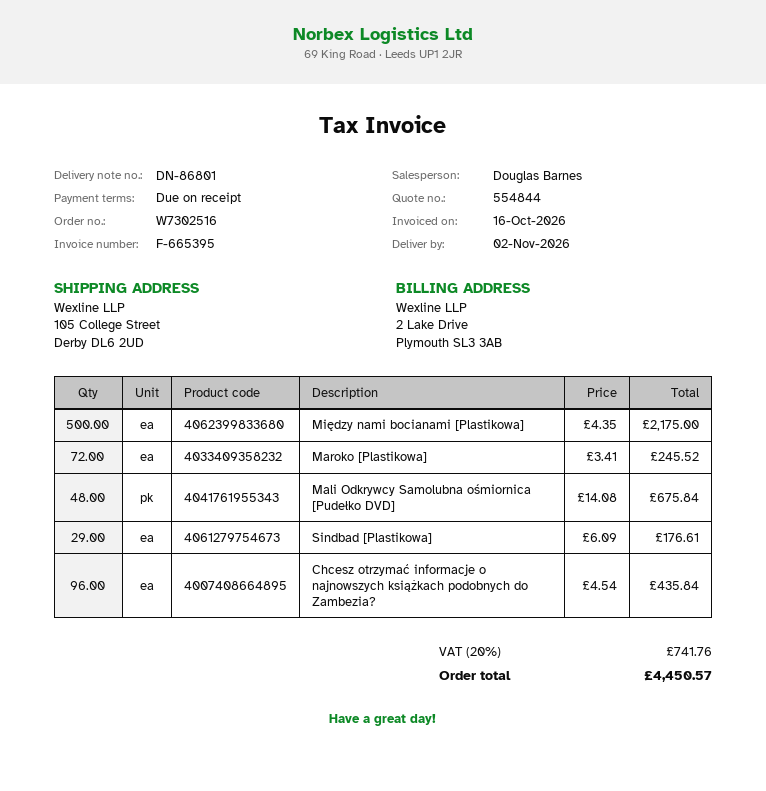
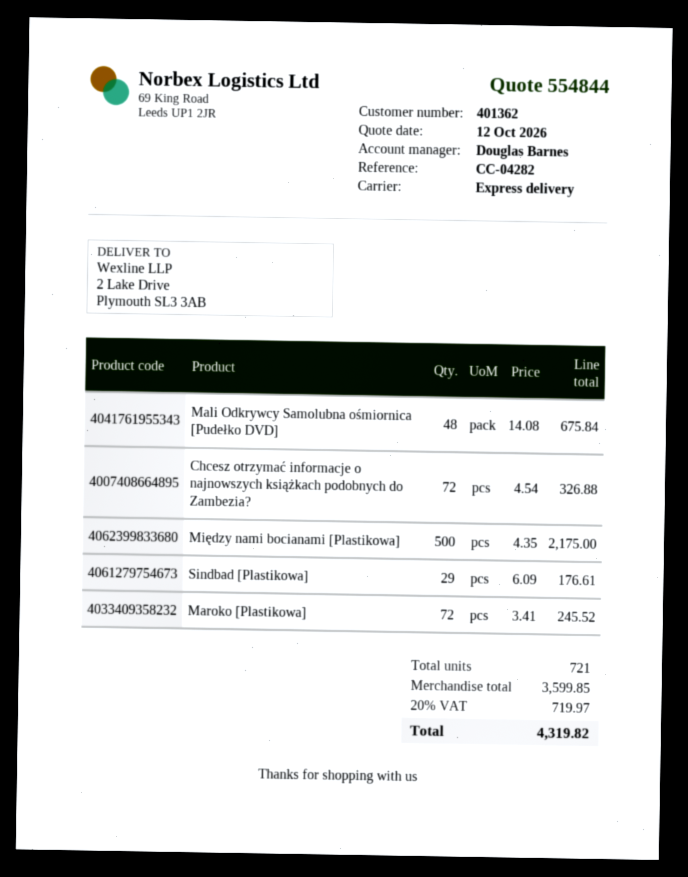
ship to: 105 College Street, Derby DL6 2UD -> 2 Lake Drive, Plymouth SL3 3AB
Chcesz otrzymać informacje o najnowszych książkach podobnych do Zambezia?: 96 x 4.54 = 435.84 -> 72 x 4.54 = 326.88
tax: 20% = 741.76 -> 20% = 719.97
total: 4450.57 -> 4319.82

